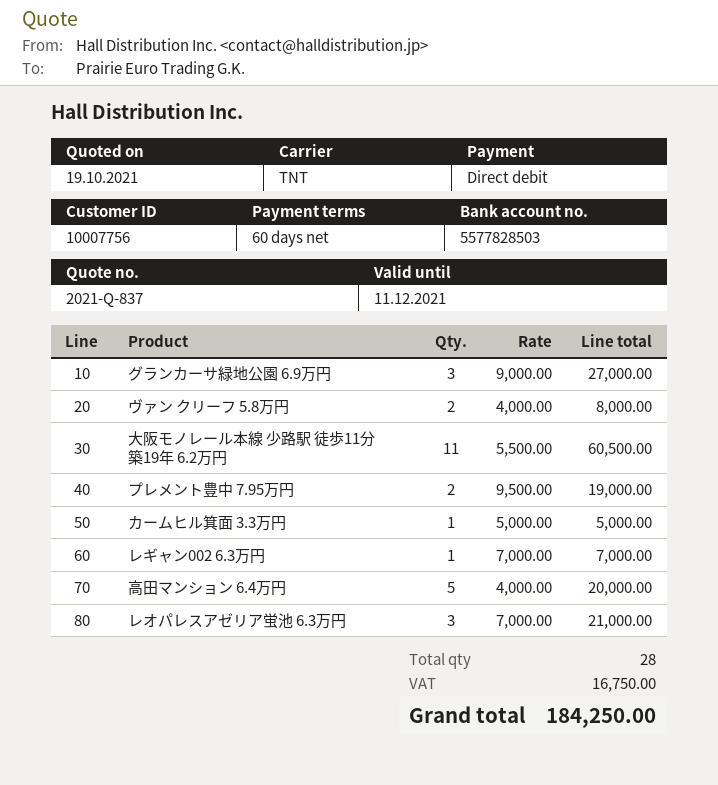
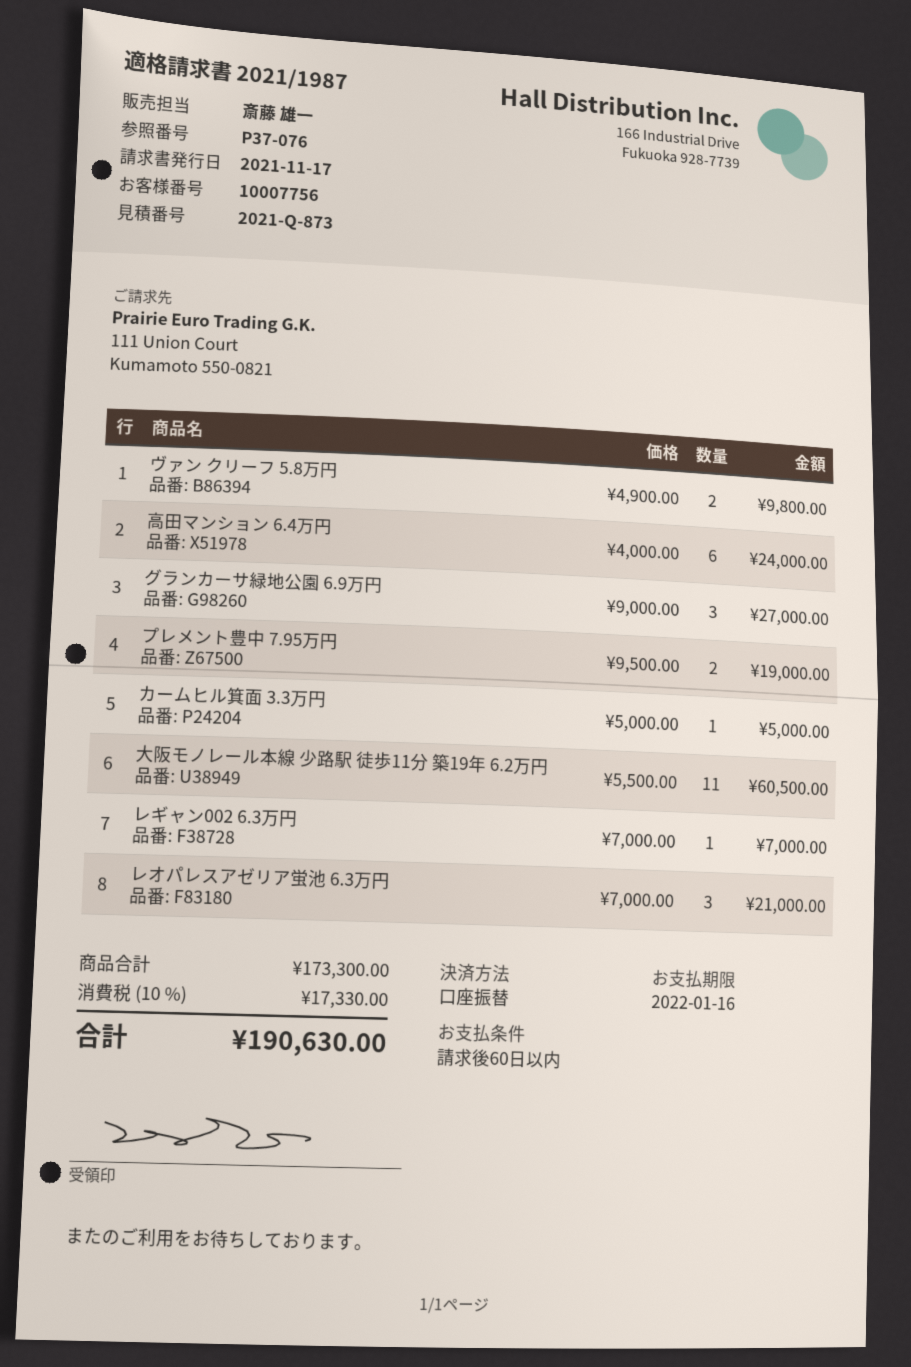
quote number: 2021-Q-837 -> 2021-Q-873
ヴァン クリーフ 5.8万円: 2 x 4000.00 = 8000.00 -> 2 x 4900.00 = 9800.00
高田マンション 6.4万円: 5 x 4000.00 = 20000.00 -> 6 x 4000.00 = 24000.00
tax: 16750.00 -> 17330.00
total: 184250.00 -> 190630.00

